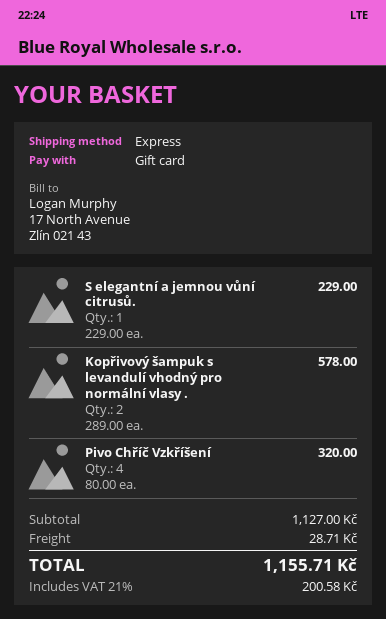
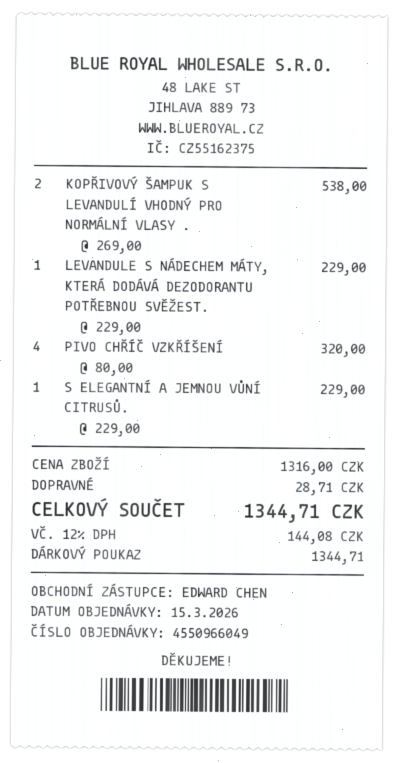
Kopřivový šampuk s levandulí vhodný pro normální vlasy .: 2 x 289.00 = 578.00 -> 2 x 269.00 = 538.00
LEVANDULE S NÁDECHEM MÁTY, KTERÁ DODÁVÁ DEZODORANTU POTŘEBNOU SVĚŽEST.: none -> 1 x 229.00 = 229.00
subtotal: 1127.00 -> 1316.00
tax: 21% = 200.58 -> 12% = 144.08
total: 1155.71 -> 1344.71

